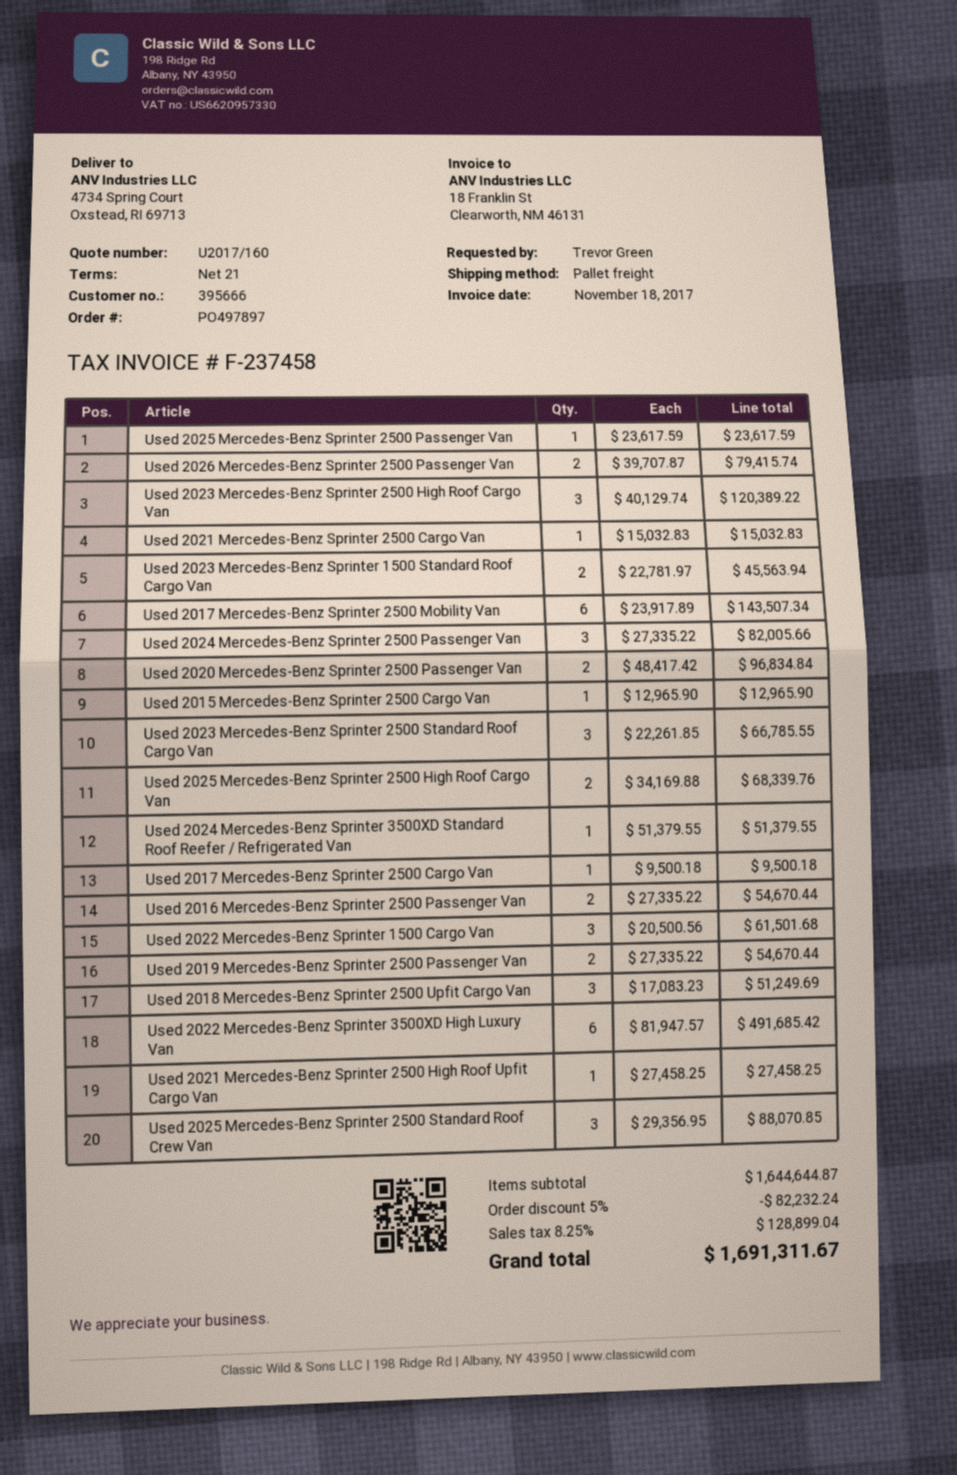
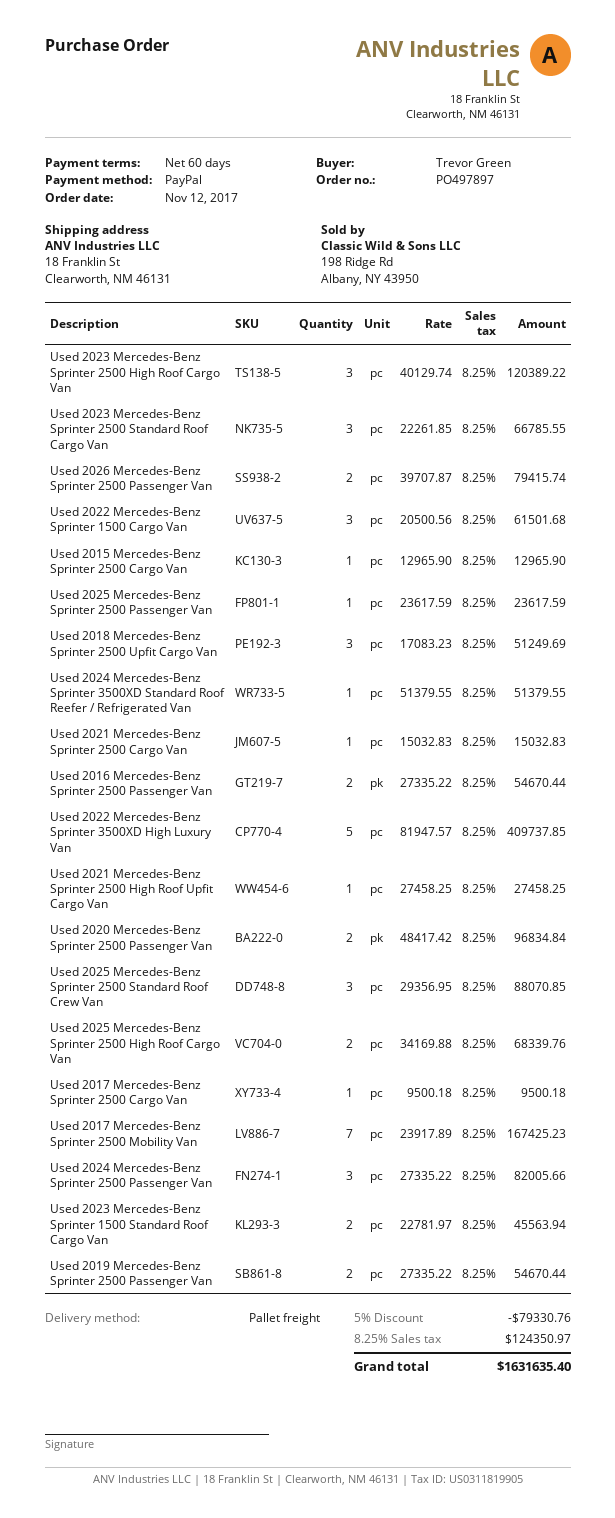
payment terms: 21 days -> 60 days
ship to: 4734 Spring Court, Oxstead, RI 69713 -> 18 Franklin St, Clearworth, NM 46131
Used 2017 Mercedes-Benz Sprinter 2500 Mobility Van: 6 x 23917.89 = 143507.34 -> 7 x 23917.89 = 167425.23
Used 2022 Mercedes-Benz Sprinter 3500XD High Luxury Van: 6 x 81947.57 = 491685.42 -> 5 x 81947.57 = 409737.85
discount: 5% = 82232.24 -> 5% = 79330.76
tax: 8.25% = 128899.04 -> 8.25% = 124350.97
total: 1691311.67 -> 1631635.40

